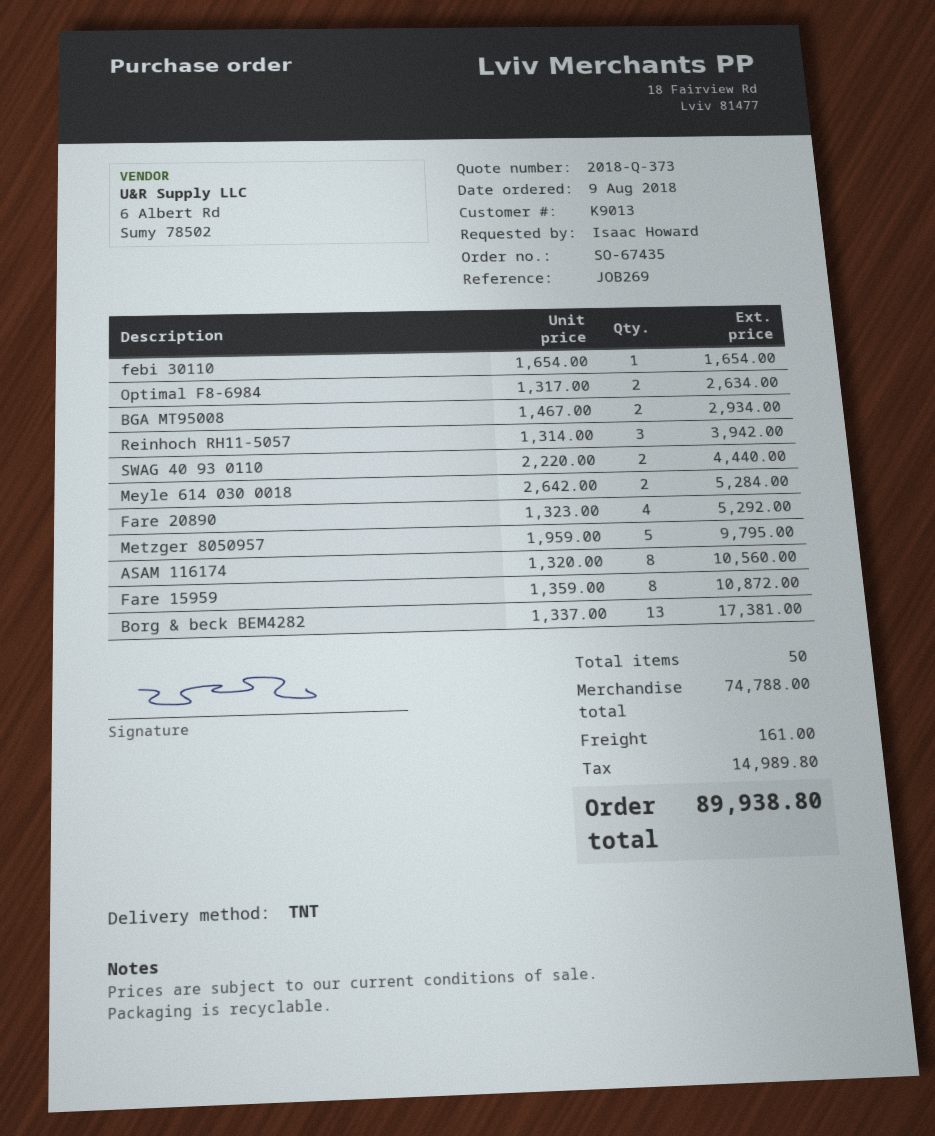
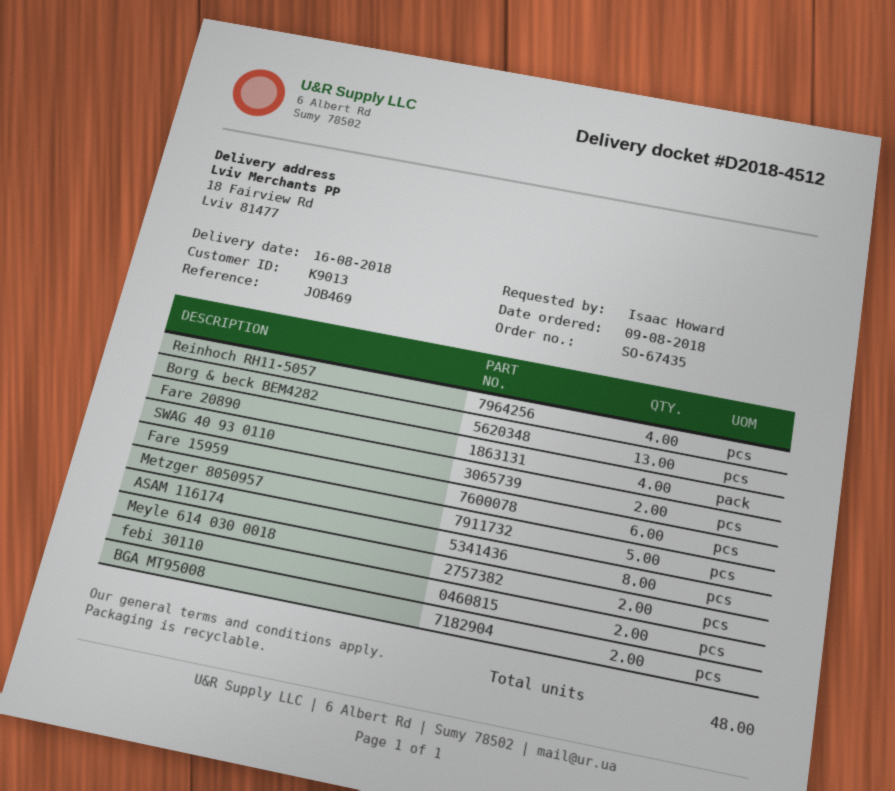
reference: JOB269 -> JOB469
febi 30110: 1 -> 2
Optimal F8-6984: 2 -> none
Reinhoch RH11-5057: 3 -> 4
Fare 15959: 8 -> 6
total quantity: 50 -> 48

